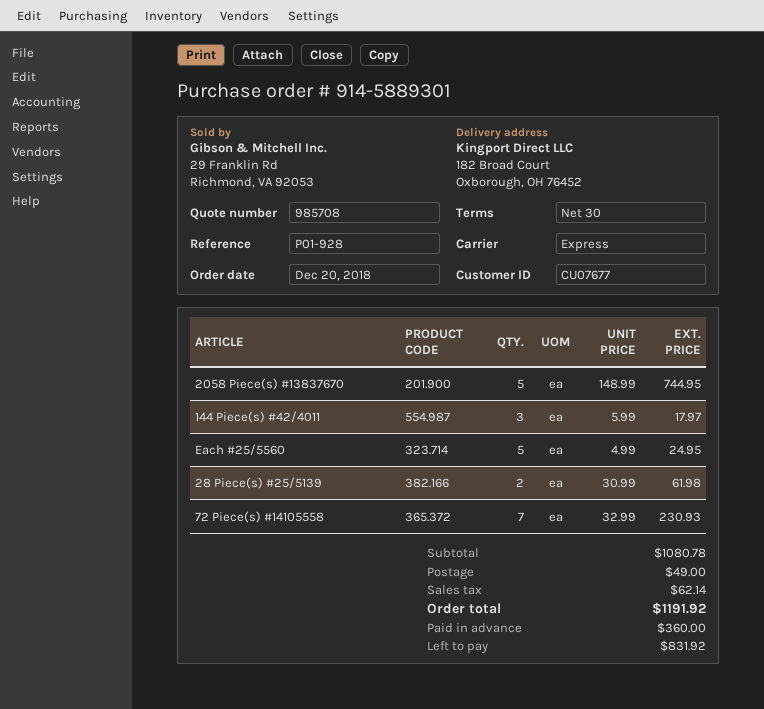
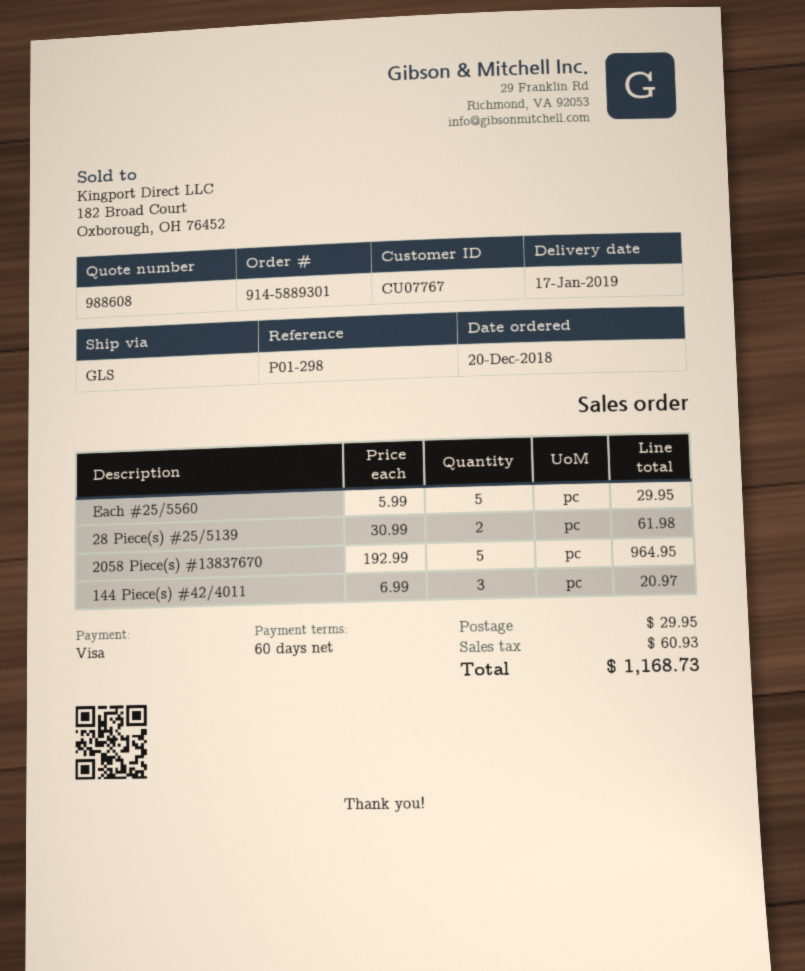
quote number: 985708 -> 988608
payment terms: 30 days -> 60 days
customer number: CU07677 -> CU07767
reference: P01-928 -> P01-298
shipping method: express -> GLS
2058 Piece(s) #13837670: 5 x 148.99 = 744.95 -> 5 x 192.99 = 964.95
144 Piece(s) #42/4011: 3 x 5.99 = 17.97 -> 3 x 6.99 = 20.97
Each #25/5560: 5 x 4.99 = 24.95 -> 5 x 5.99 = 29.95
72 Piece(s) #14105558: 7 x 32.99 = 230.93 -> none
shipping: 49.00 -> 29.95
tax: 62.14 -> 60.93
total: 1191.92 -> 1168.73

